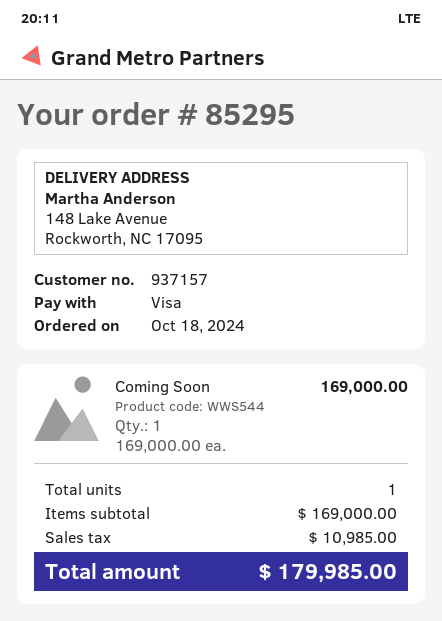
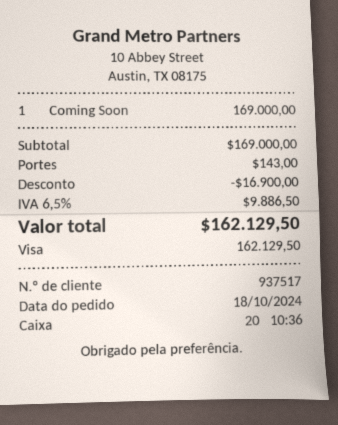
customer number: 937157 -> 937517
discount: none -> 16900.00
shipping: none -> 143.00
tax: 10985.00 -> 9886.50
total: 179985.00 -> 162129.50

